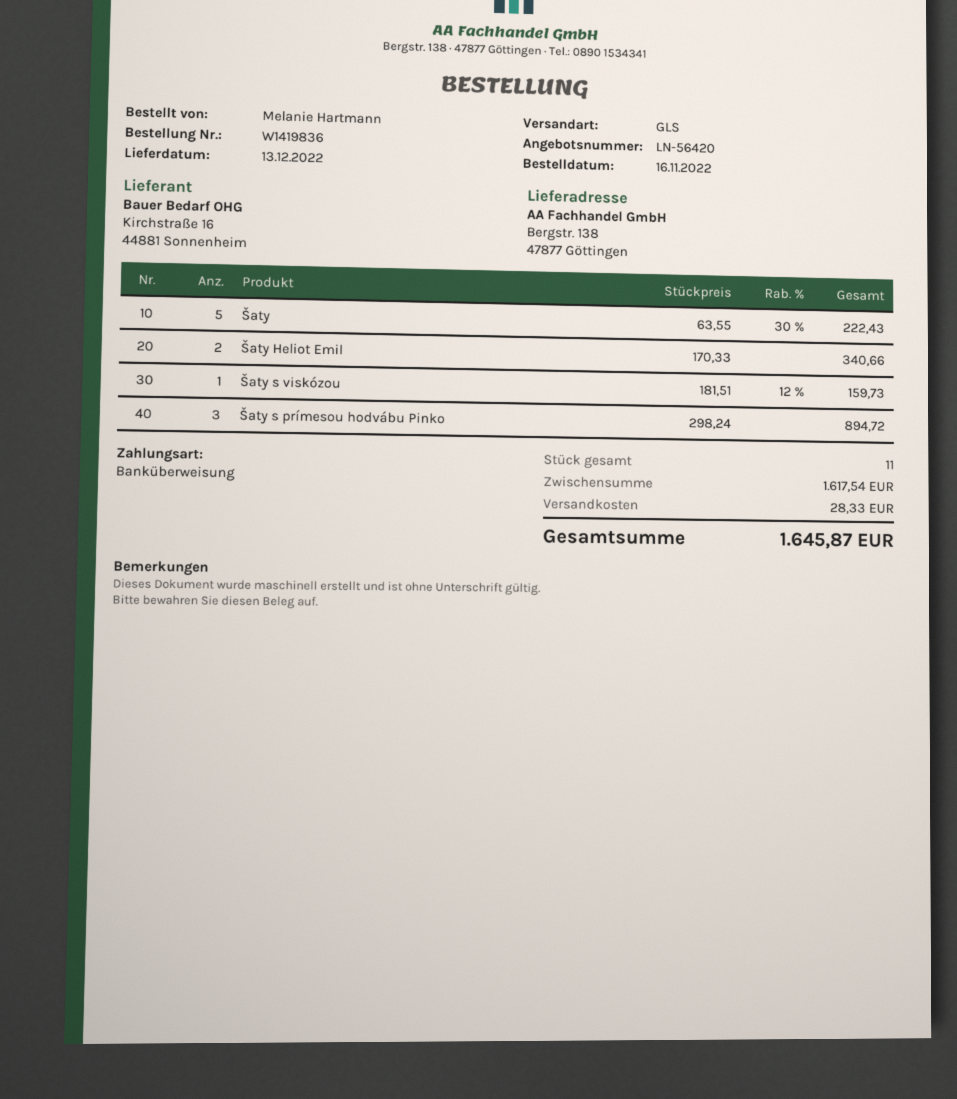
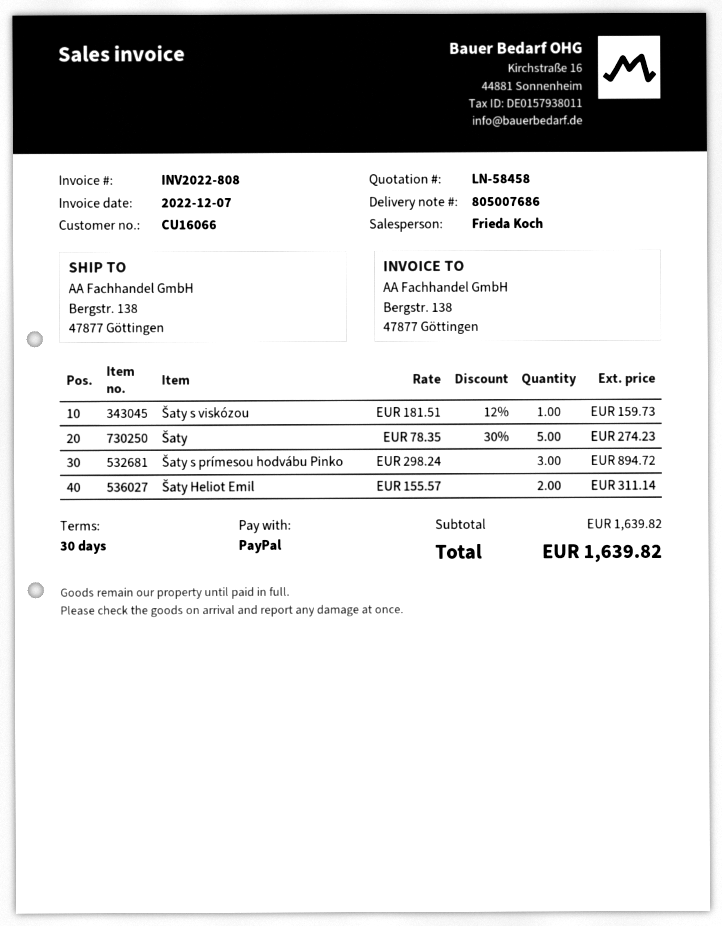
quote number: LN-56420 -> LN-58458
payment method: bank transfer -> PayPal
Šaty: 5 x 63.55 - 30% = 222.43 -> 5 x 78.35 - 30% = 274.23
Šaty Heliot Emil: 2 x 170.33 = 340.66 -> 2 x 155.57 = 311.14
subtotal: 1617.54 -> 1639.82
shipping: 28.33 -> none
total: 1645.87 -> 1639.82

